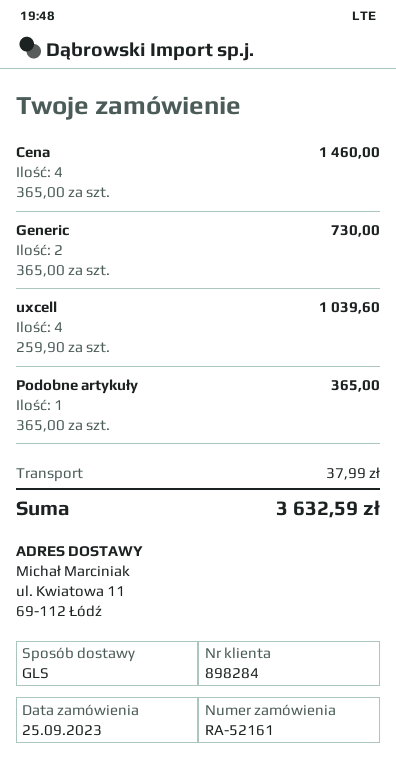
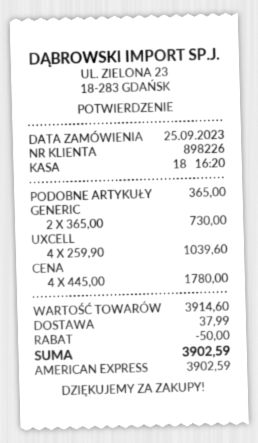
customer number: 898284 -> 898226
Cena: 4 x 365.00 = 1460.00 -> 4 x 445.00 = 1780.00
discount: none -> 50.00
total: 3632.59 -> 3902.59

